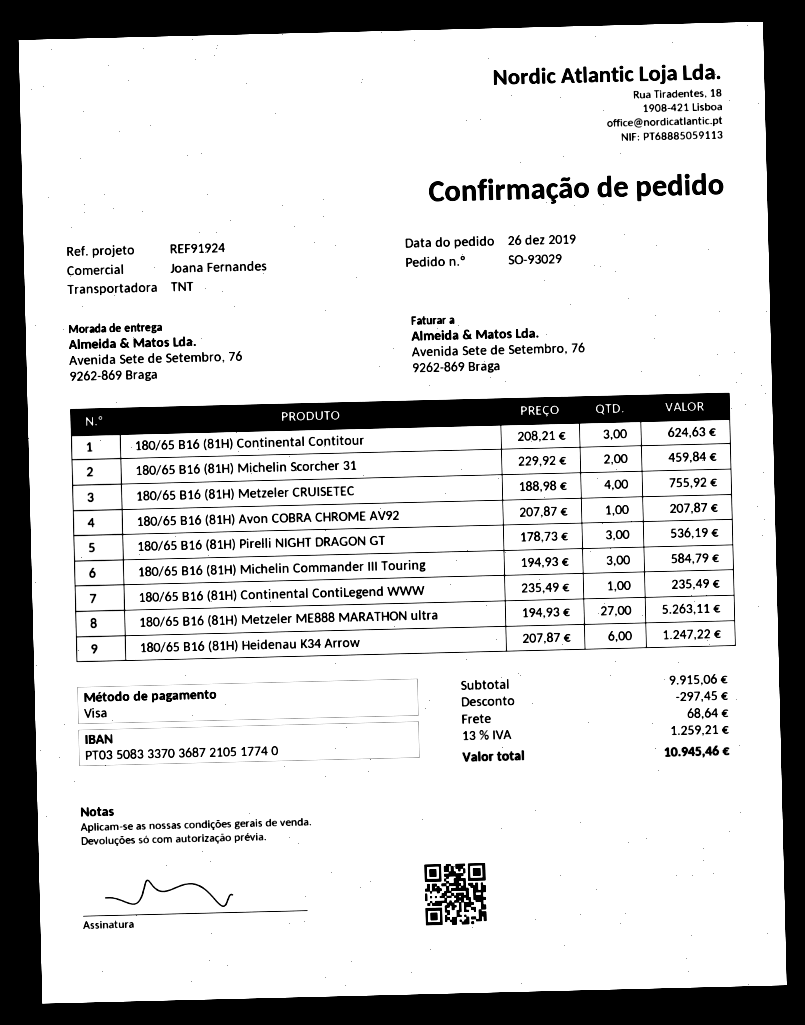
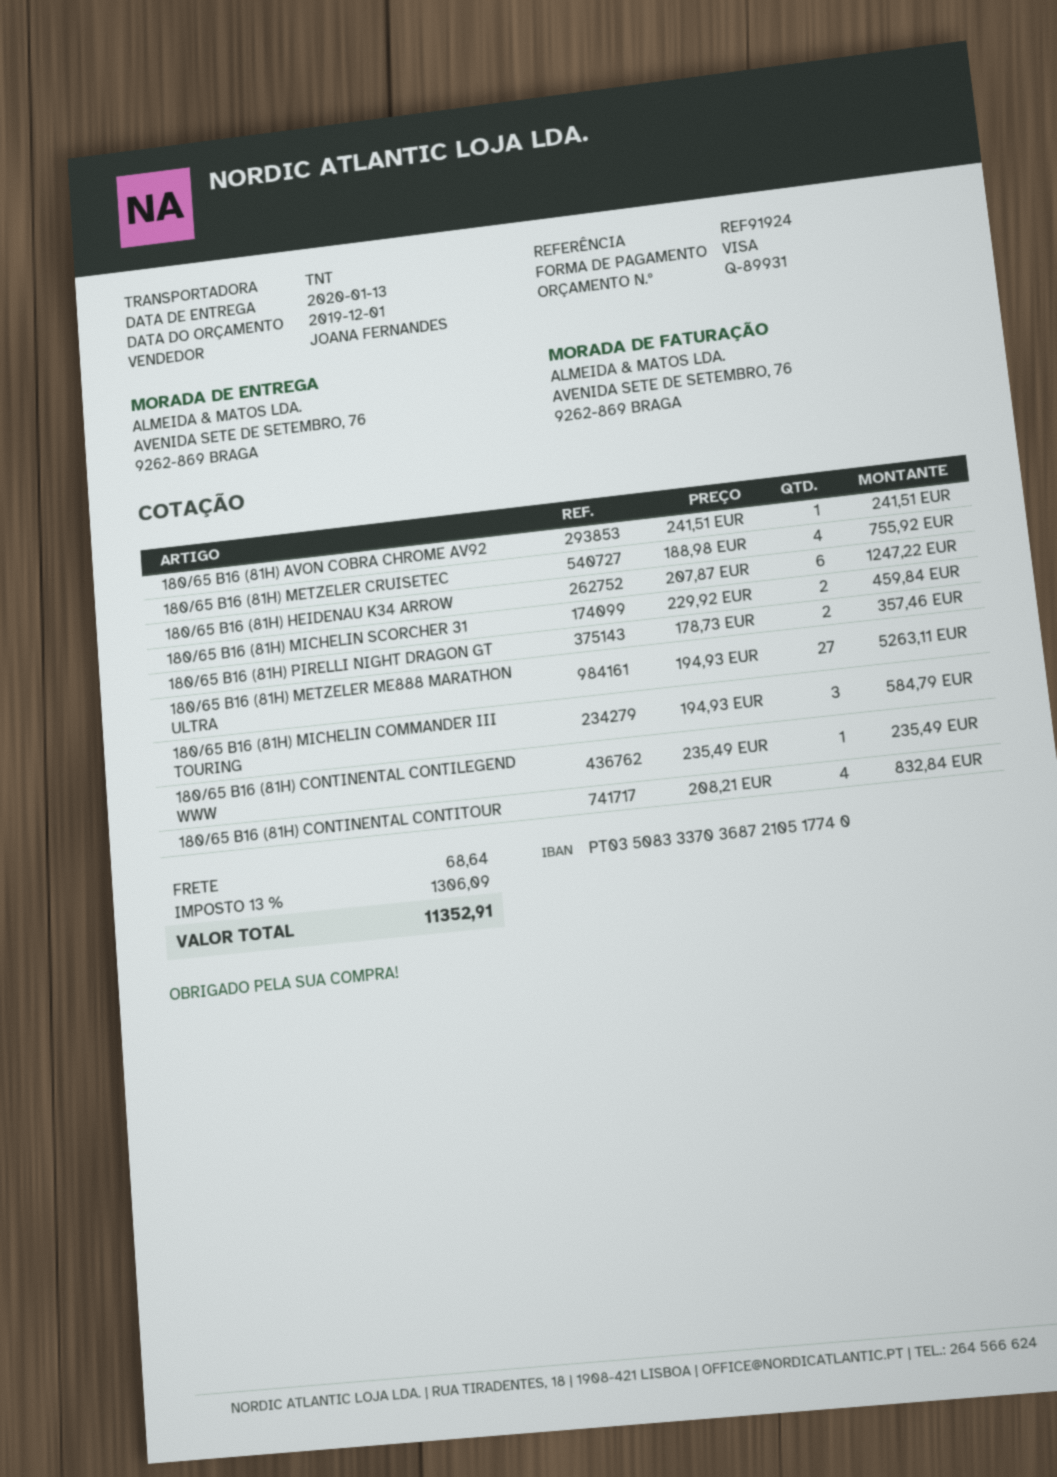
180/65 B16 (81H) Continental Contitour: 3 x 208.21 = 624.63 -> 4 x 208.21 = 832.84
180/65 B16 (81H) Avon COBRA CHROME AV92: 1 x 207.87 = 207.87 -> 1 x 241.51 = 241.51
180/65 B16 (81H) Pirelli NIGHT DRAGON GT: 3 x 178.73 = 536.19 -> 2 x 178.73 = 357.46
discount: 297.45 -> none
tax: 13% = 1259.21 -> 13% = 1306.09
total: 10945.46 -> 11352.91

